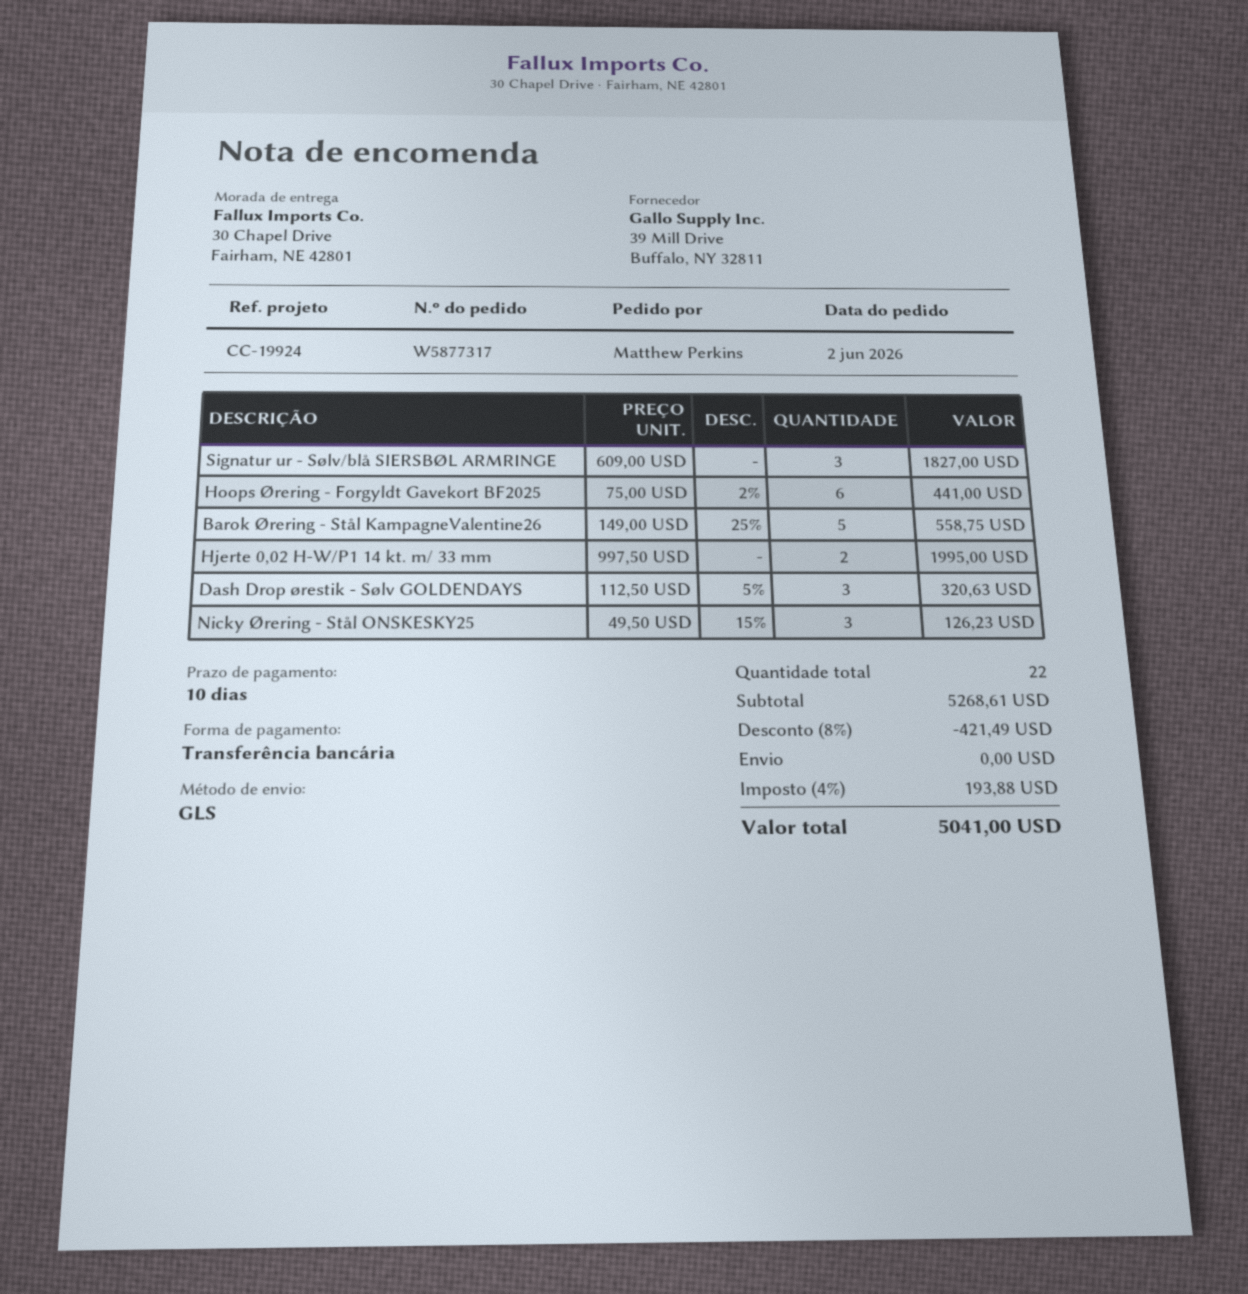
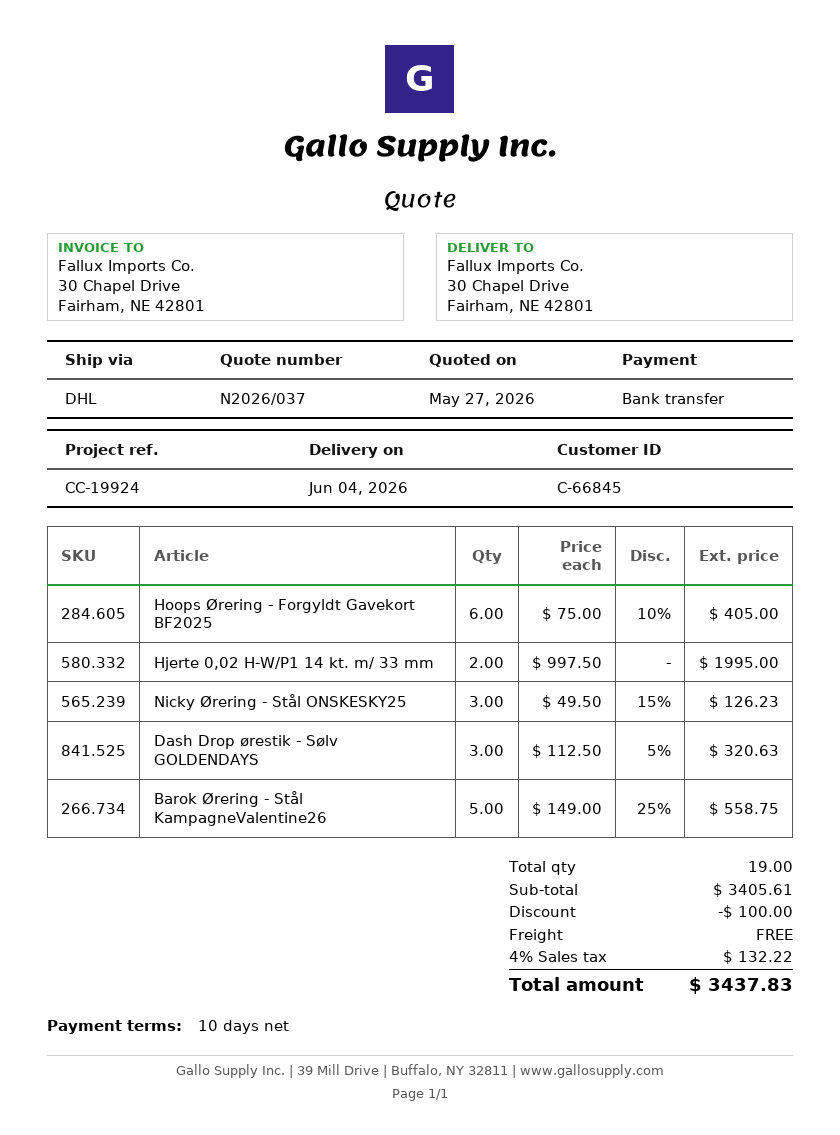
shipping method: GLS -> DHL
Signatur ur - Sølv/blå SIERSBØL ARMRINGE: 3 x 609.00 = 1827.00 -> none
Hoops Ørering - Forgyldt Gavekort BF2025: 6 x 75.00 - 2% = 441.00 -> 6 x 75.00 - 10% = 405.00
total quantity: 22 -> 19
subtotal: 5268.61 -> 3405.61
discount: 421.49 -> 100.00
tax: 4% = 193.88 -> 4% = 132.22
total: 5041.00 -> 3437.83

